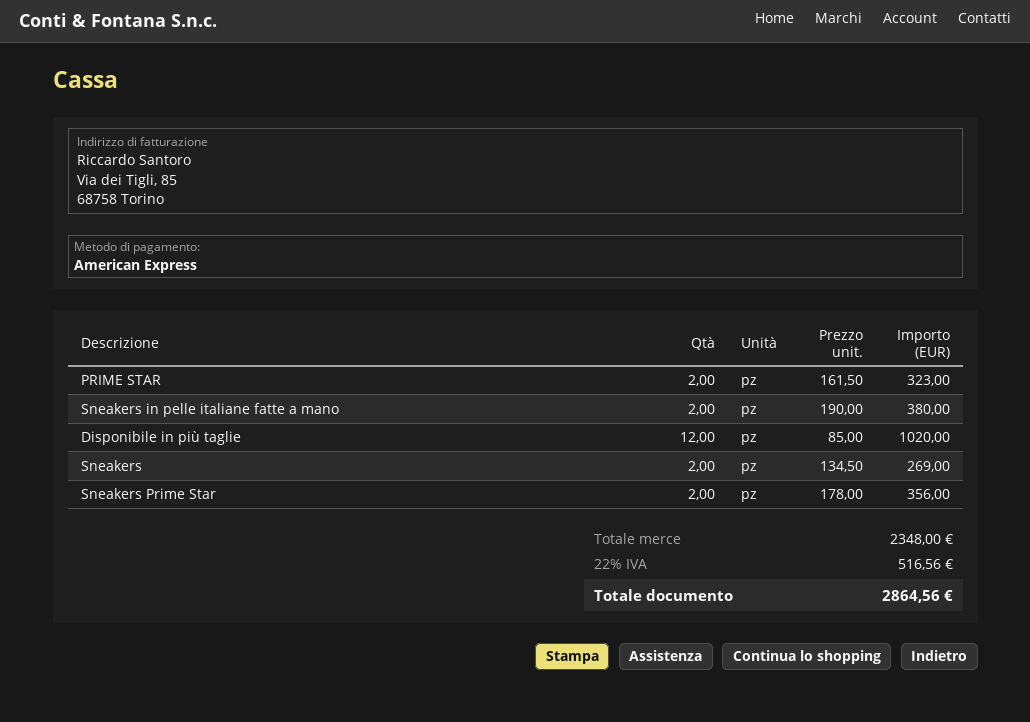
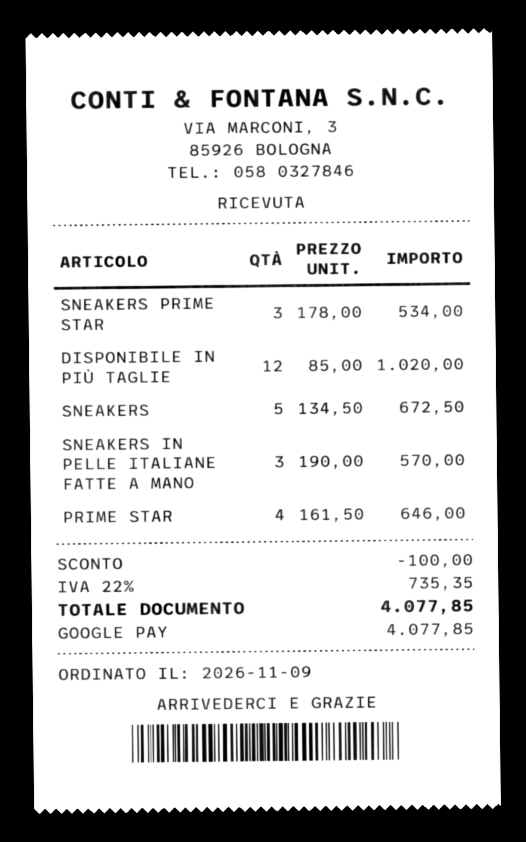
payment method: American Express -> Google Pay
PRIME STAR: 2 x 161.50 = 323.00 -> 4 x 161.50 = 646.00
Sneakers in pelle italiane fatte a mano: 2 x 190.00 = 380.00 -> 3 x 190.00 = 570.00
Sneakers: 2 x 134.50 = 269.00 -> 5 x 134.50 = 672.50
Sneakers Prime Star: 2 x 178.00 = 356.00 -> 3 x 178.00 = 534.00
discount: none -> 100.00
tax: 22% = 516.56 -> 22% = 735.35
total: 2864.56 -> 4077.85

